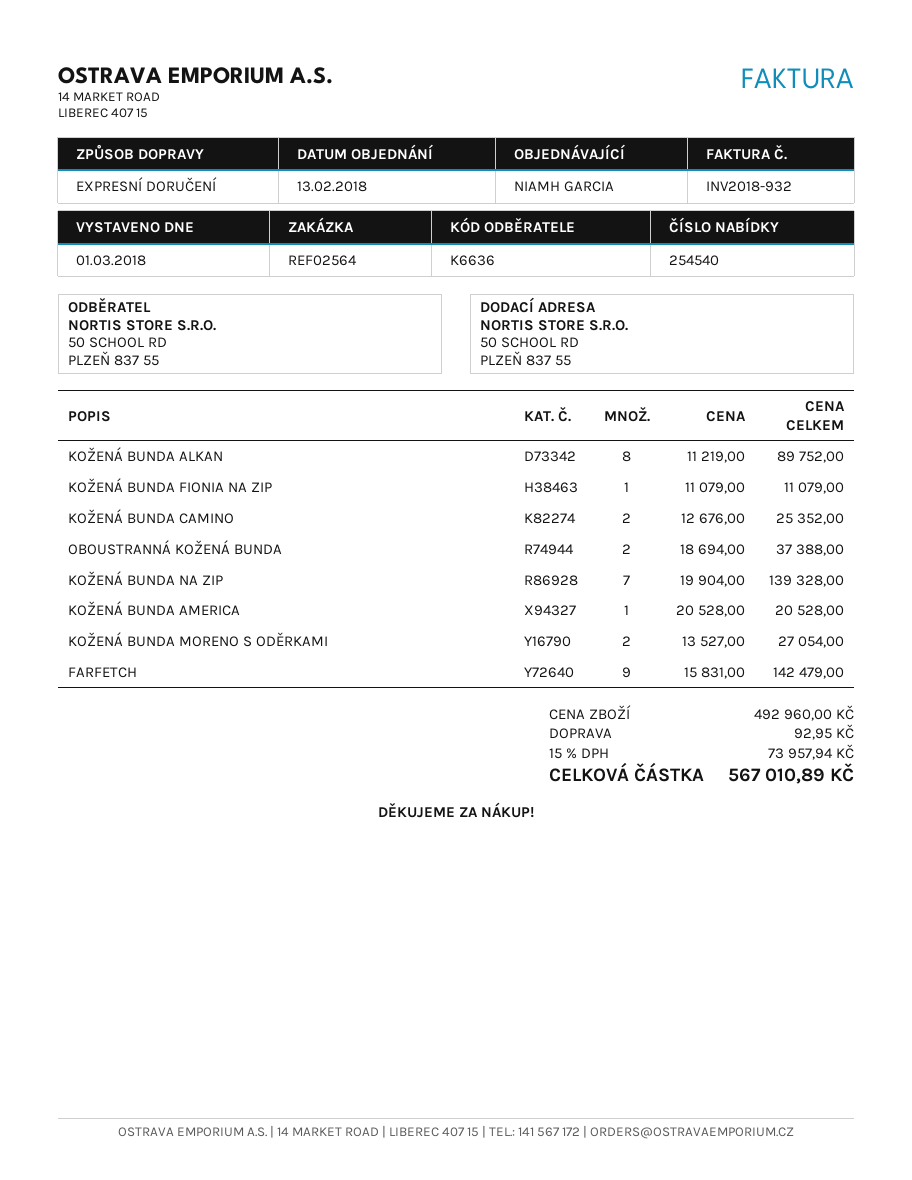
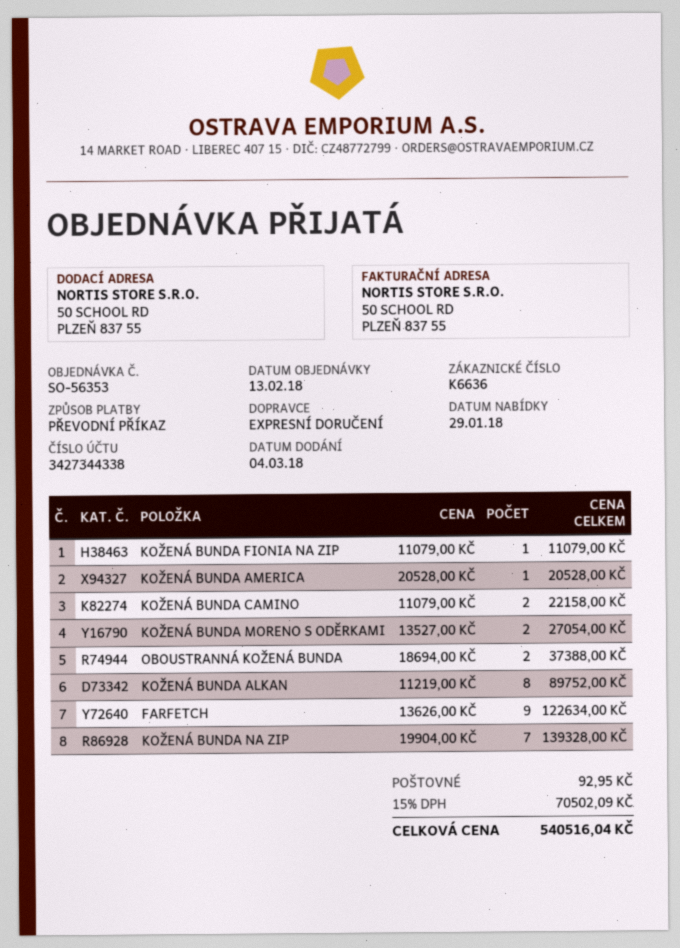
KOŽENÁ BUNDA CAMINO: 2 x 12676.00 = 25352.00 -> 2 x 11079.00 = 22158.00
FARFETCH: 9 x 15831.00 = 142479.00 -> 9 x 13626.00 = 122634.00
tax: 15% = 73957.94 -> 15% = 70502.09
total: 567010.89 -> 540516.04

